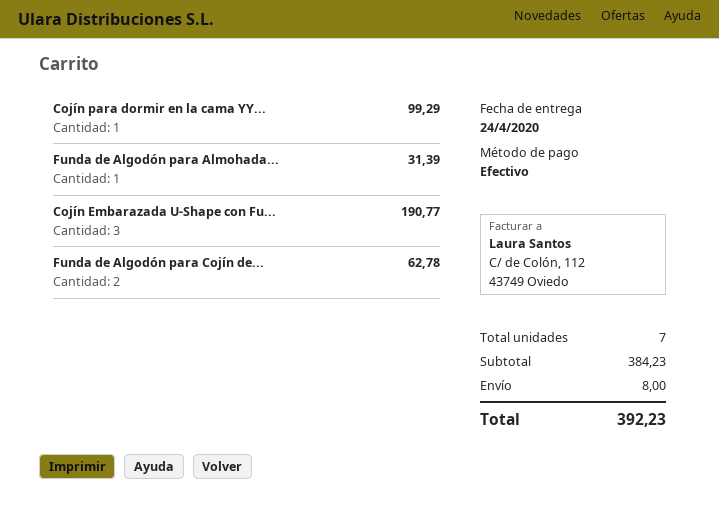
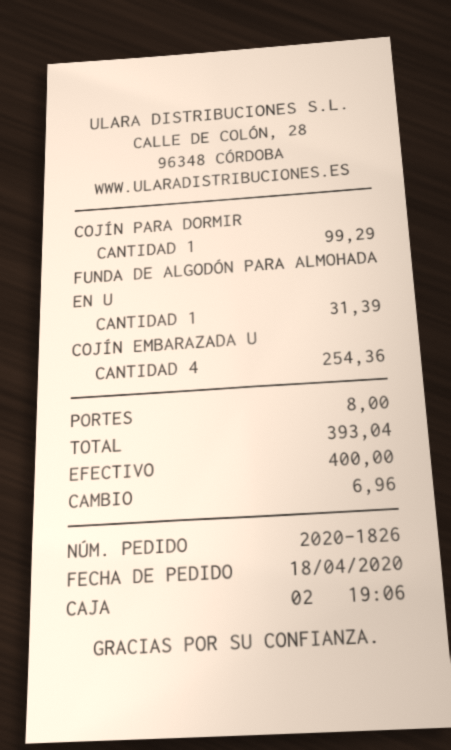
Cojín Embarazada U‑Shape con Fu...: 3 for 190.77 -> 4 for 254.36
Funda de Algodón para Cojín de...: 2 for 62.78 -> none
total: 392.23 -> 393.04

